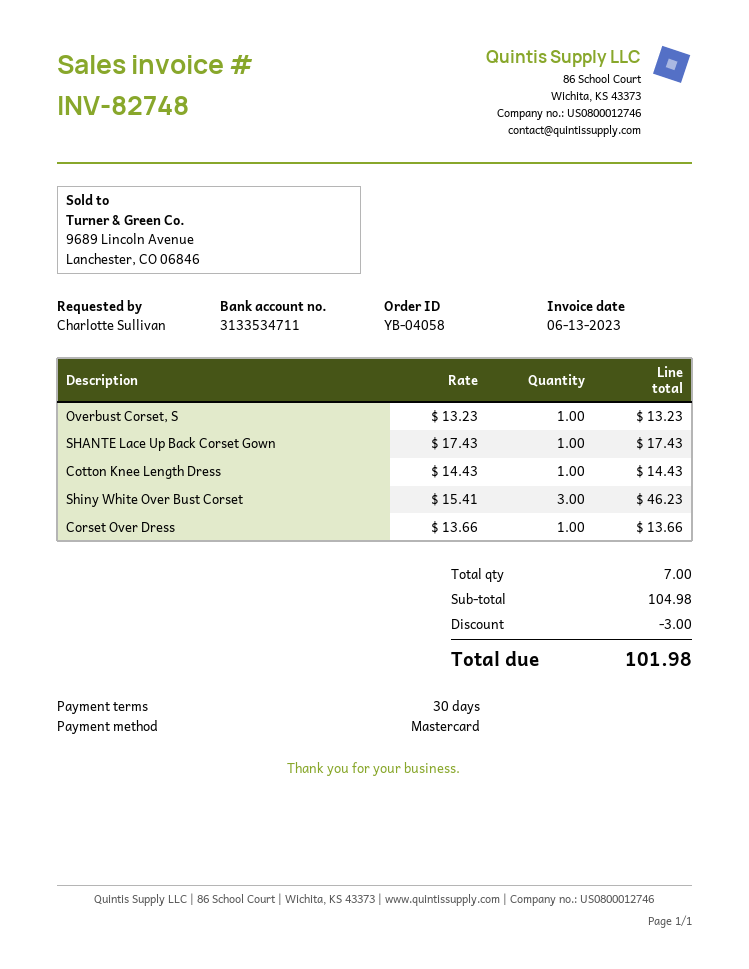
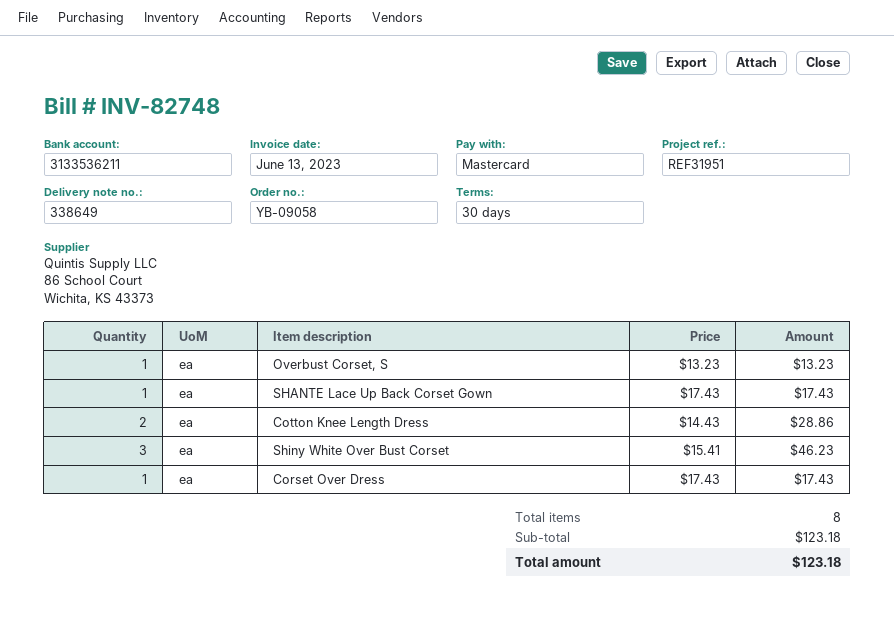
order number: YB-04058 -> YB-09058
bank account: 3133534711 -> 3133536211
Cotton Knee Length Dress: 1 x 14.43 = 14.43 -> 2 x 14.43 = 28.86
Corset Over Dress: 1 x 13.66 = 13.66 -> 1 x 17.43 = 17.43
total quantity: 7 -> 8
subtotal: 104.98 -> 123.18
discount: 3.00 -> none
total: 101.98 -> 123.18

